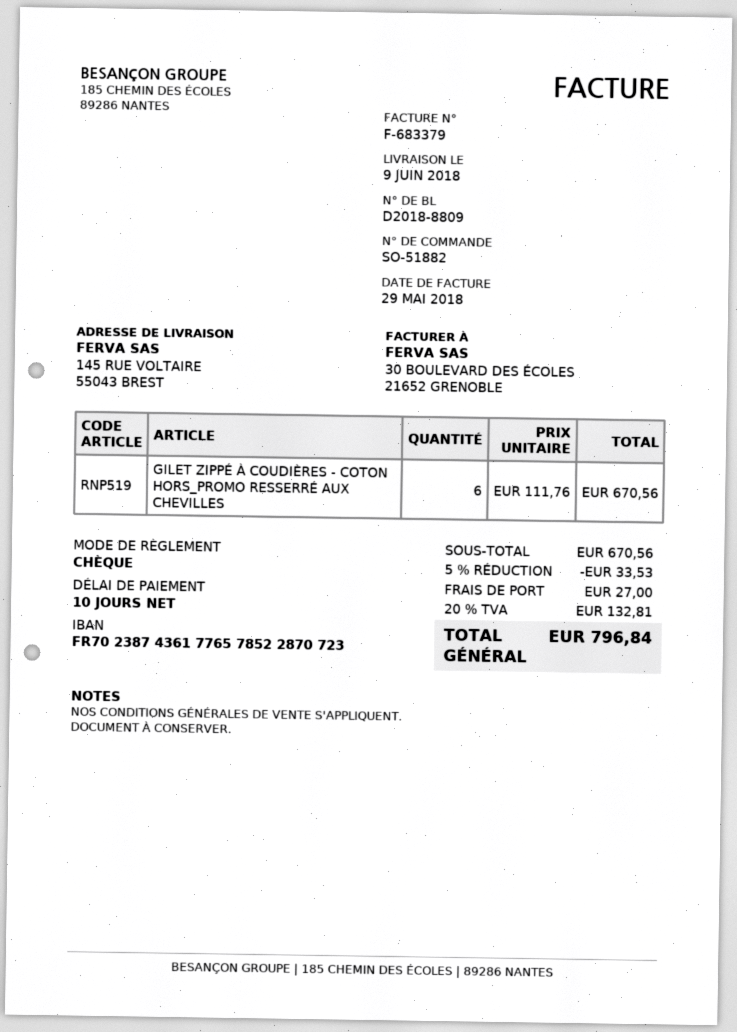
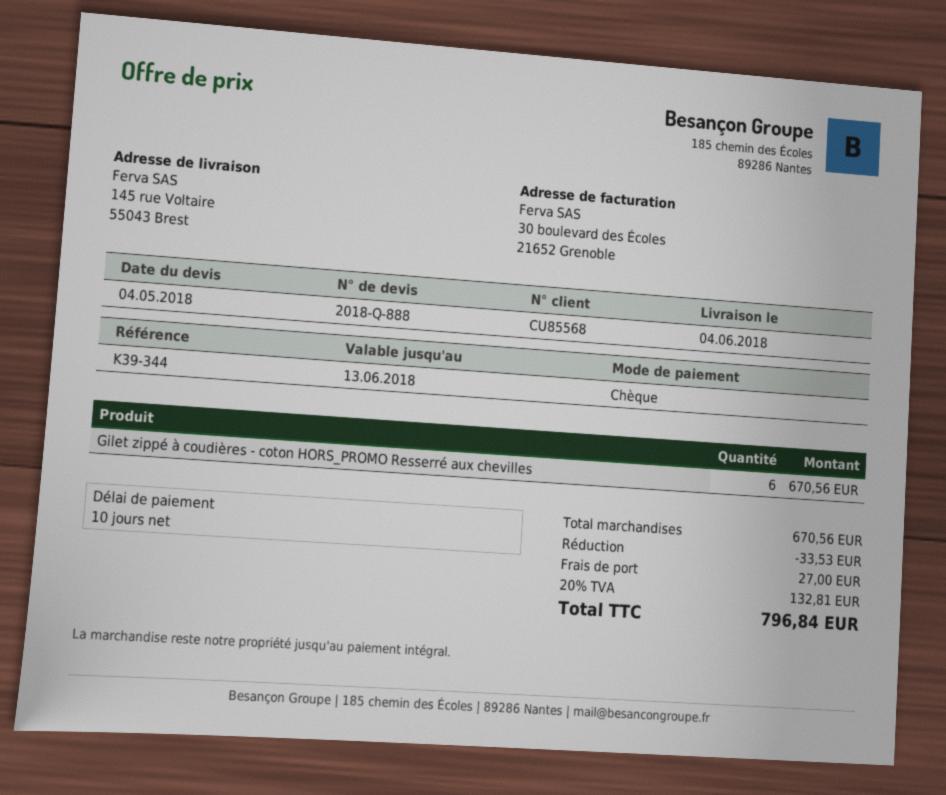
delivery date: 2018-06-09 -> 2018-06-04

